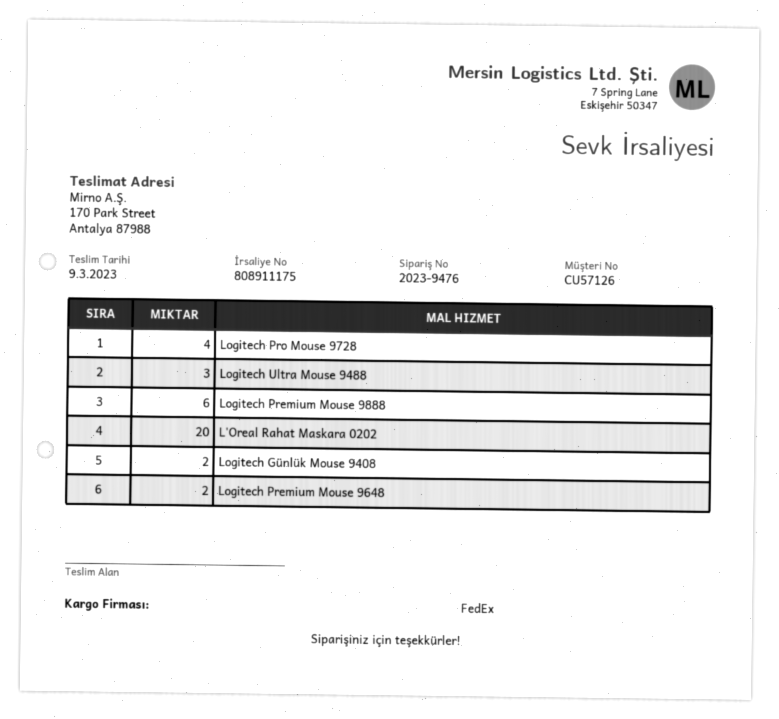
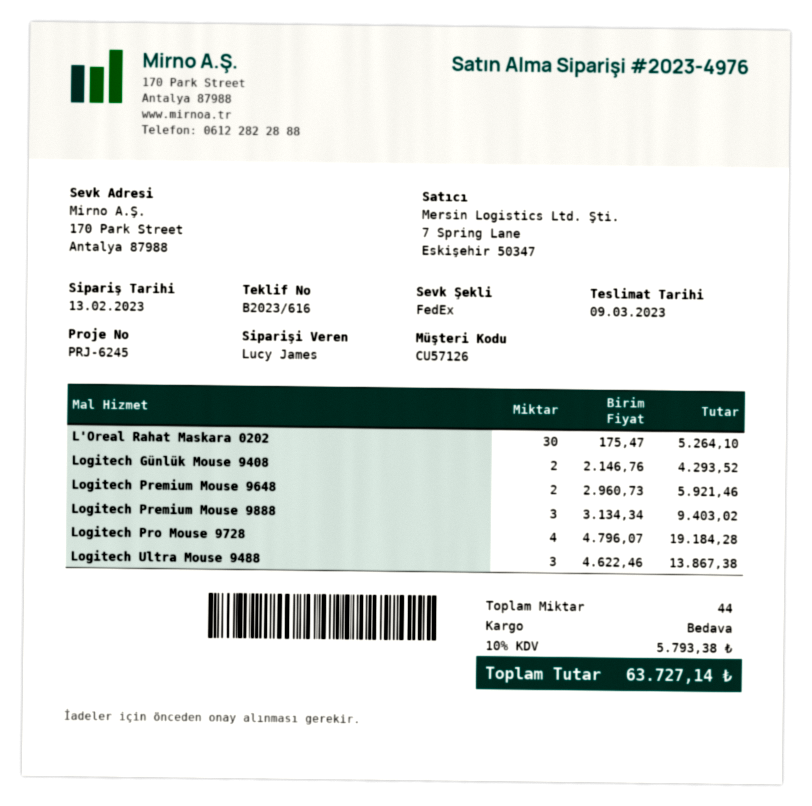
order number: 2023-9476 -> 2023-4976
Logitech Premium Mouse 9888: 6 -> 3
L'Oreal Rahat Maskara 0202: 20 -> 30

